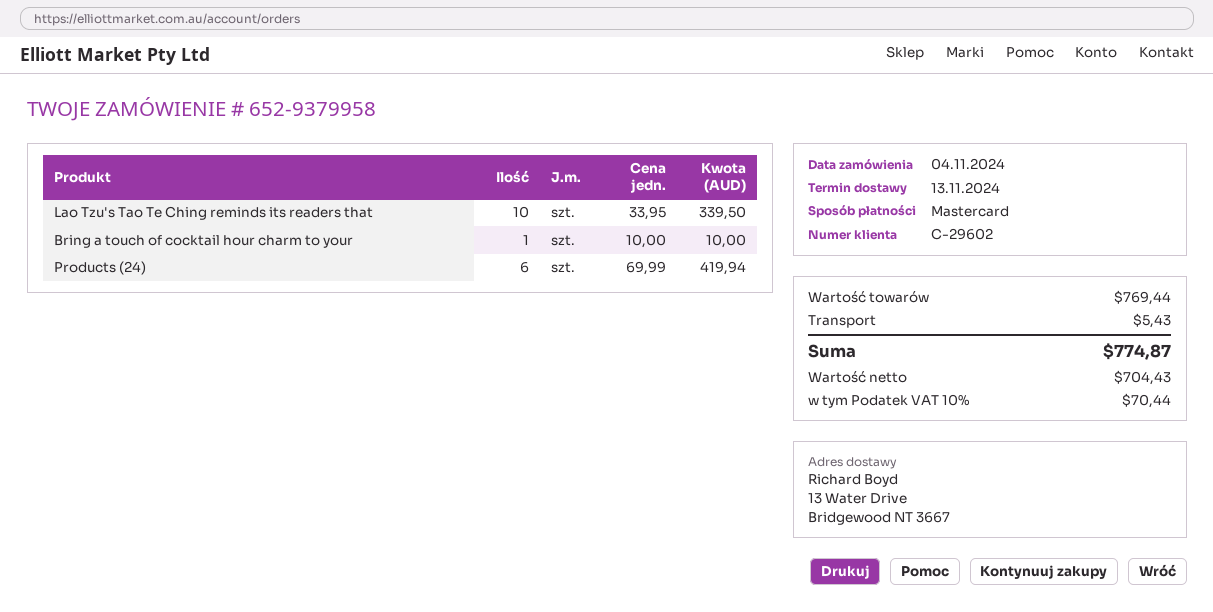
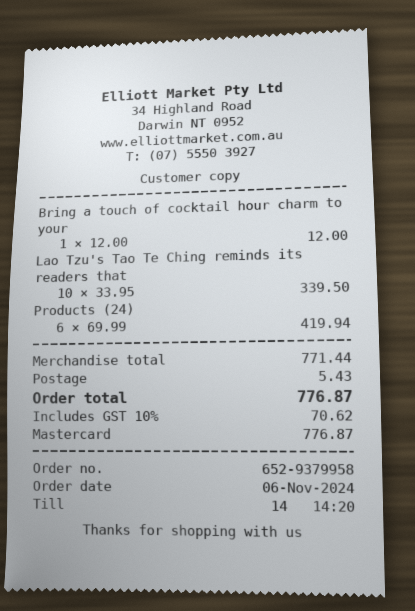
order date: 2024-11-04 -> 2024-11-06
Bring a touch of cocktail hour charm to your: 1 x 10.00 = 10.00 -> 1 x 12.00 = 12.00
subtotal: 769.44 -> 771.44
tax: 10% = 70.44 -> 10% = 70.62
total: 774.87 -> 776.87

